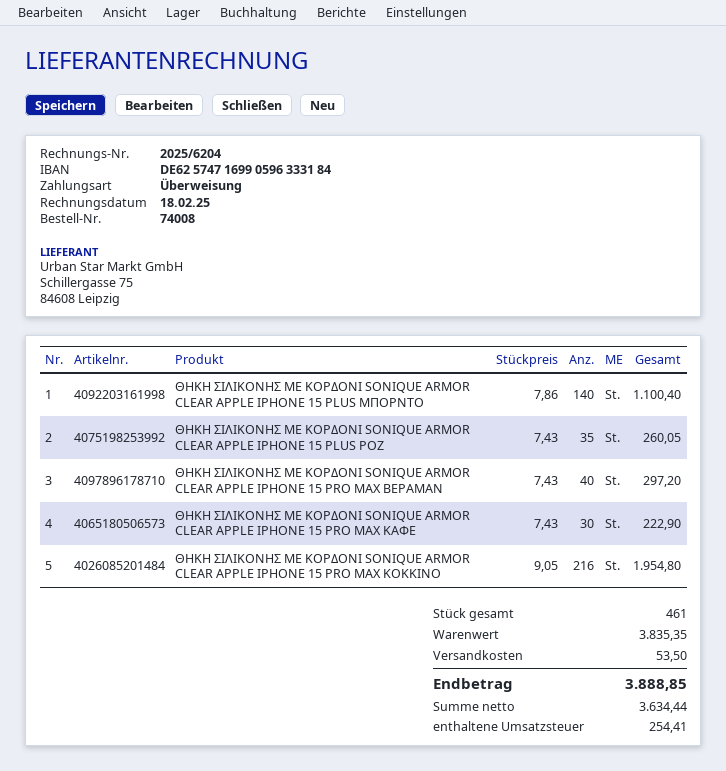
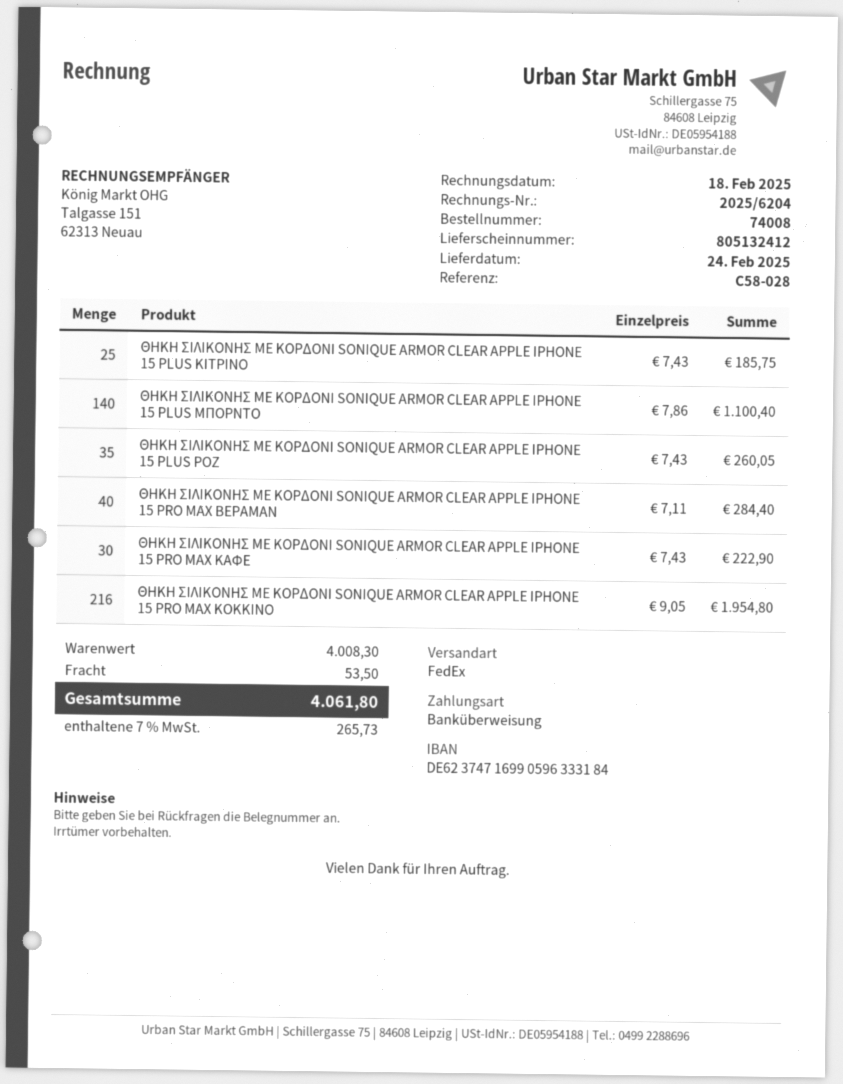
bank account: DE62574716990596333184 -> DE62374716990596333184
ΘΗΚΗ ΣΙΛΙΚΟΝΗΣ ΜΕ ΚΟΡΔΟΝΙ SONIQUE ARMOR CLEAR APPLE IPHONE 15 PRO MAX ΒΕΡΑΜΑΝ: 40 x 7.43 = 297.20 -> 40 x 7.11 = 284.40
ΘΗΚΗ ΣΙΛΙΚΟΝΗΣ ΜΕ ΚΟΡΔΟΝΙ SONIQUE ARMOR CLEAR APPLE IPHONE 15 PLUS ΚΙΤΡΙΝΟ: none -> 25 x 7.43 = 185.75
subtotal: 3835.35 -> 4008.30
tax: 254.41 -> 265.73
total: 3888.85 -> 4061.80

